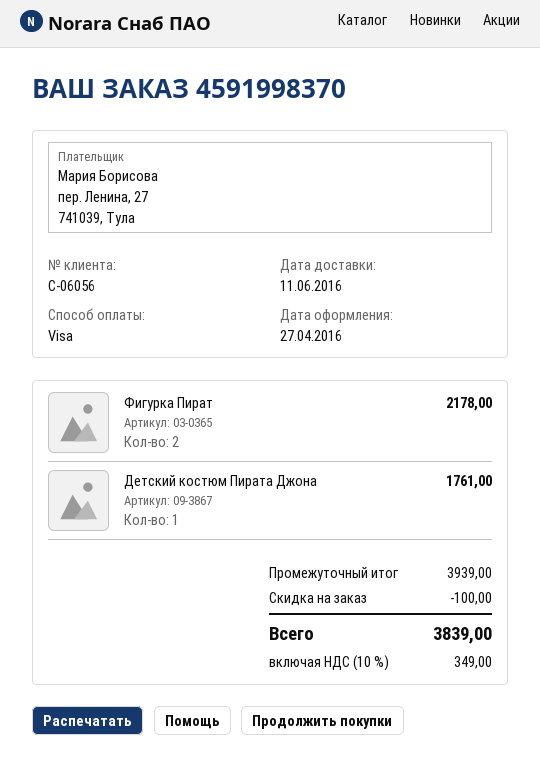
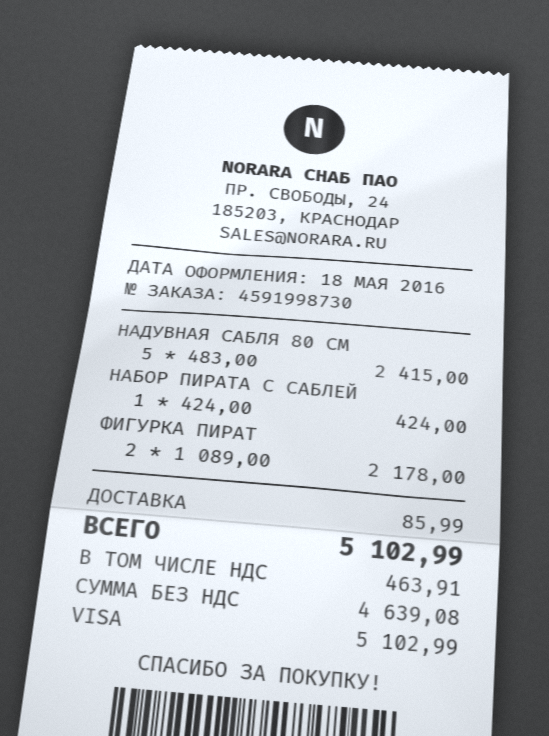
order number: 4591998370 -> 4591998730
order date: 2016-04-27 -> 2016-05-18
Детский костюм Пирата Джона: 1 for 1761.00 -> none
НАДУВНАЯ САБЛЯ 80 СМ: none -> 5 for 2415.00
НАБОР ПИРАТА С САБЛЕЙ: none -> 1 for 424.00
discount: 100.00 -> none
shipping: none -> 85.99
tax: 349.00 -> 463.91
total: 3839.00 -> 5102.99

